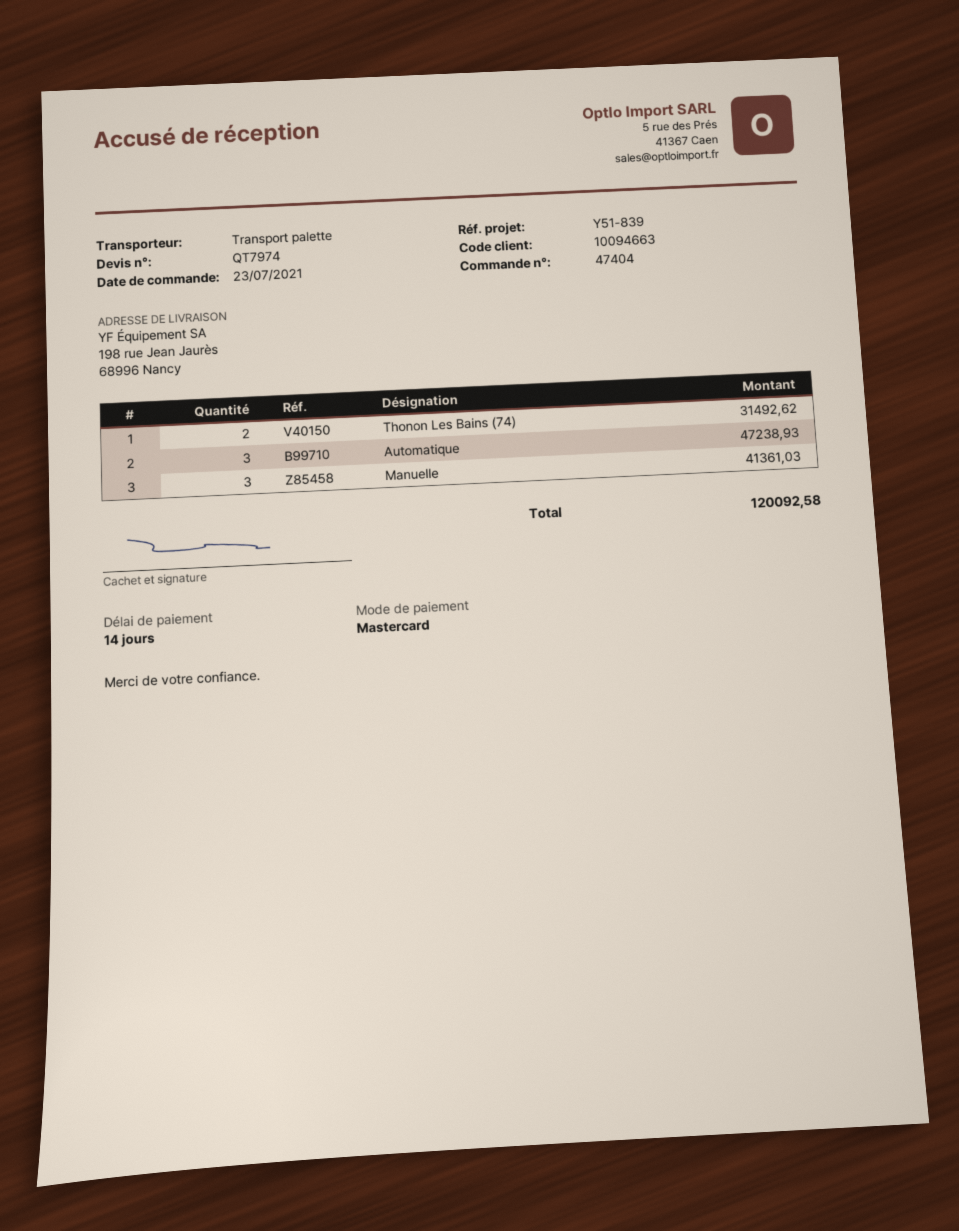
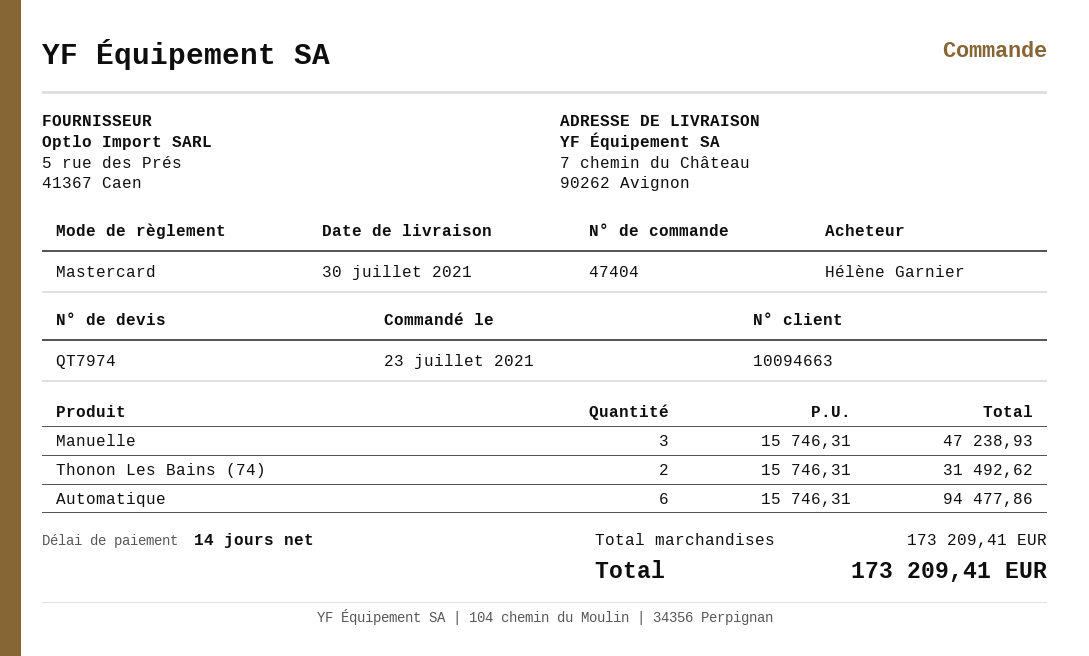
ship to: 198 rue Jean Jaurès, 68996 Nancy -> 7 chemin du Château, 90262 Avignon
Automatique: 3 for 47238.93 -> 6 for 94477.86
Manuelle: 3 for 41361.03 -> 3 for 47238.93
total: 120092.58 -> 173209.41

